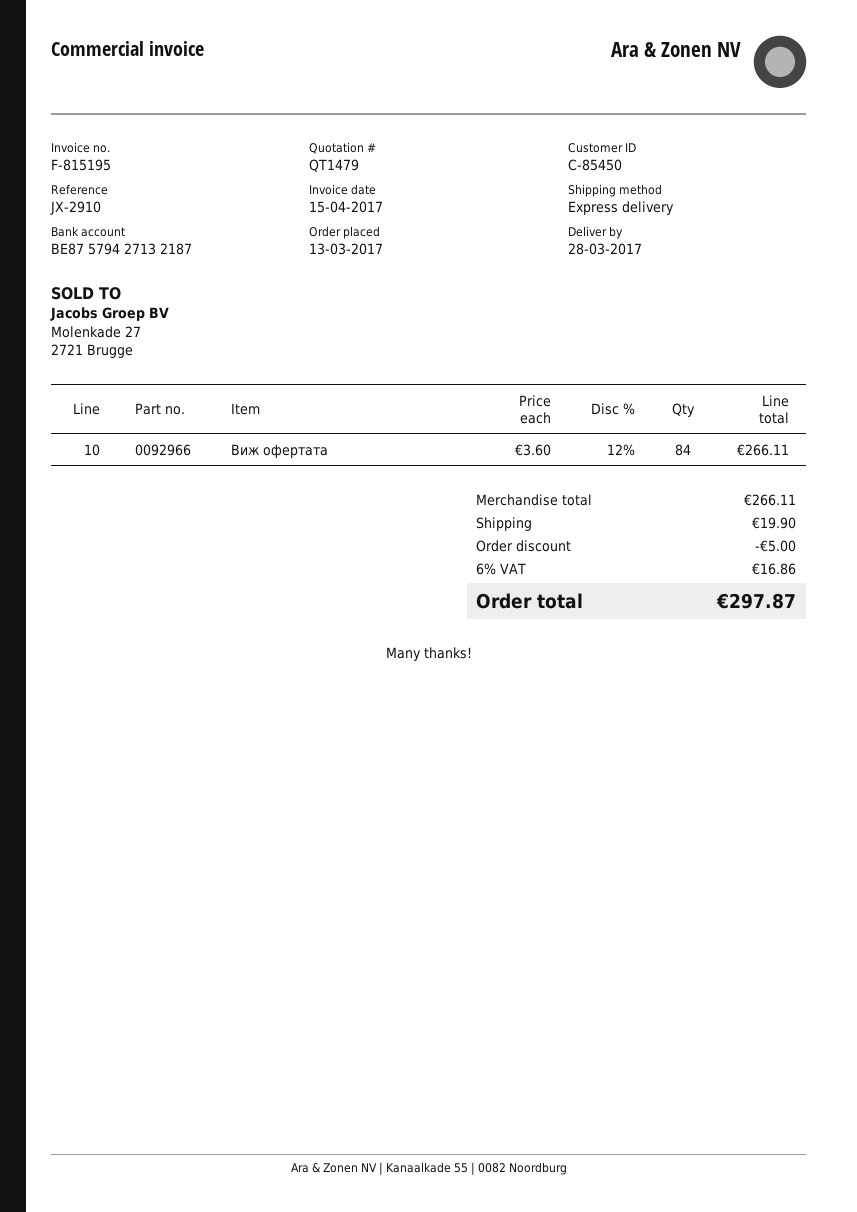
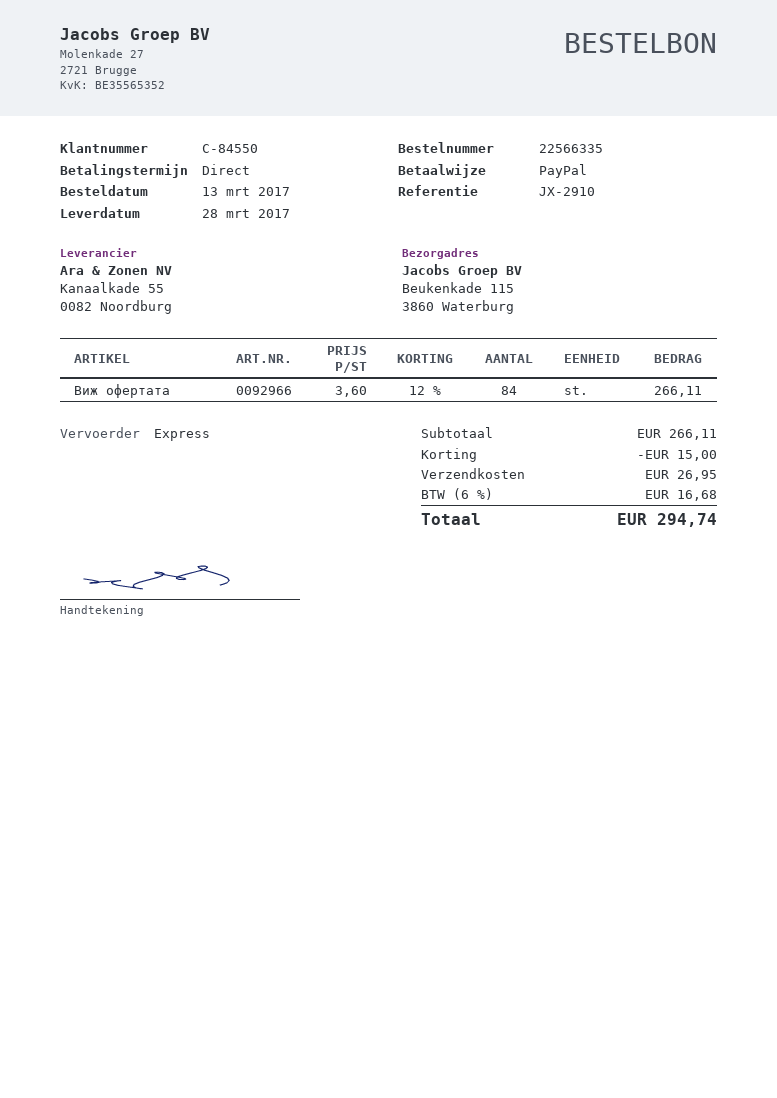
customer number: C-85450 -> C-84550
discount: 5.00 -> 15.00
shipping: 19.90 -> 26.95
tax: 6% = 16.86 -> 6% = 16.68
total: 297.87 -> 294.74

